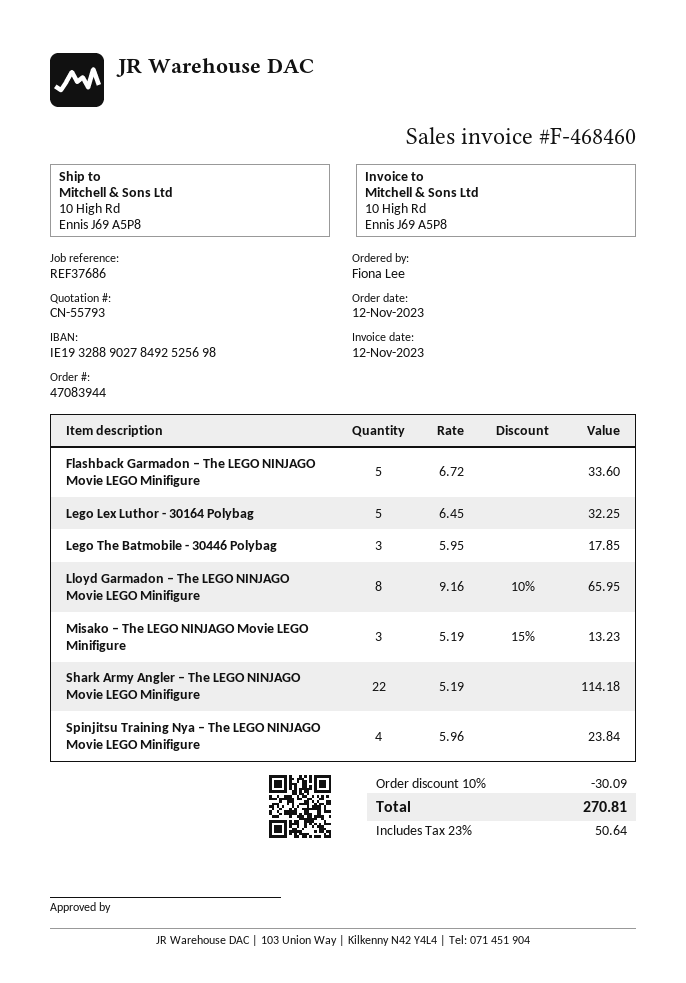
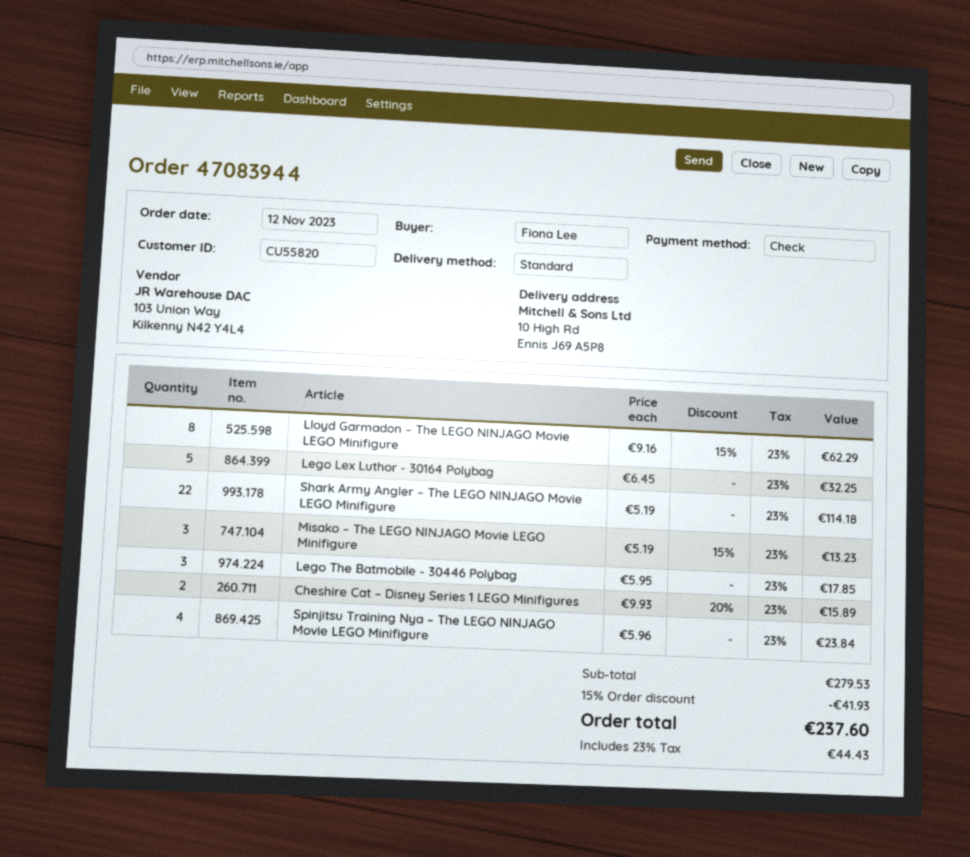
Flashback Garmadon – The LEGO NINJAGO Movie LEGO Minifigure: 5 x 6.72 = 33.60 -> none
Lloyd Garmadon – The LEGO NINJAGO Movie LEGO Minifigure: 8 x 9.16 - 10% = 65.95 -> 8 x 9.16 - 15% = 62.29
Cheshire Cat – Disney Series 1 LEGO Minifigures: none -> 2 x 9.93 - 20% = 15.89
discount: 10% = 30.09 -> 15% = 41.93
tax: 23% = 50.64 -> 23% = 44.43
total: 270.81 -> 237.60

